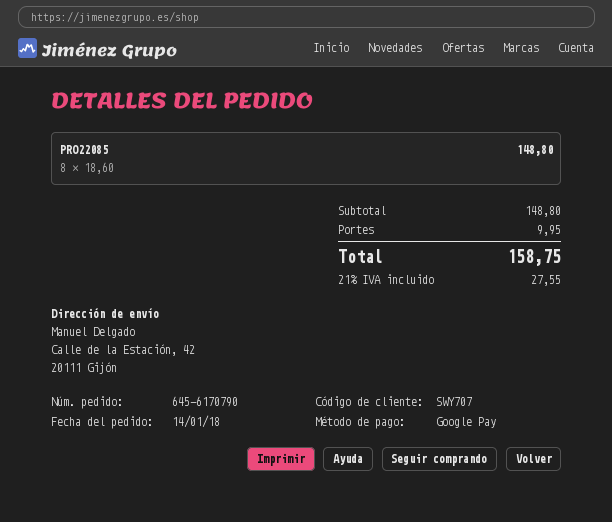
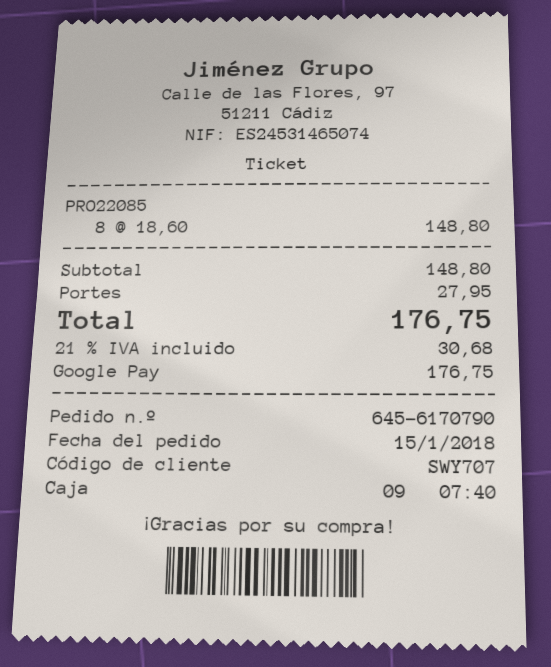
order date: 2018-01-14 -> 2018-01-15
shipping: 9.95 -> 27.95
tax: 21% = 27.55 -> 21% = 30.68
total: 158.75 -> 176.75

